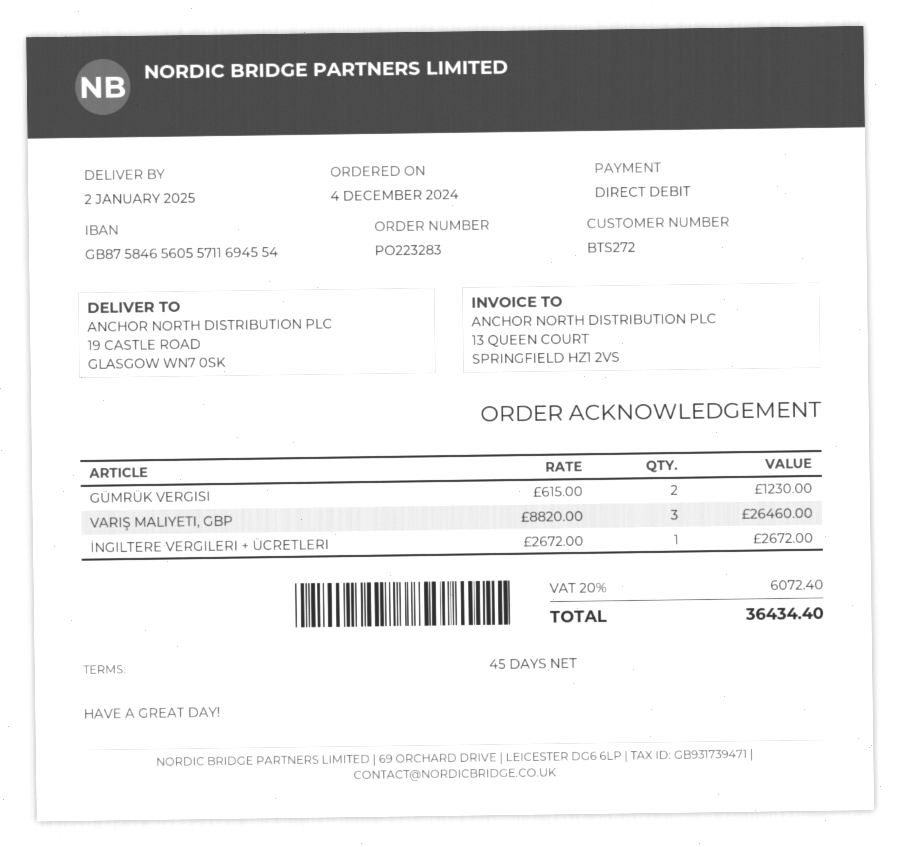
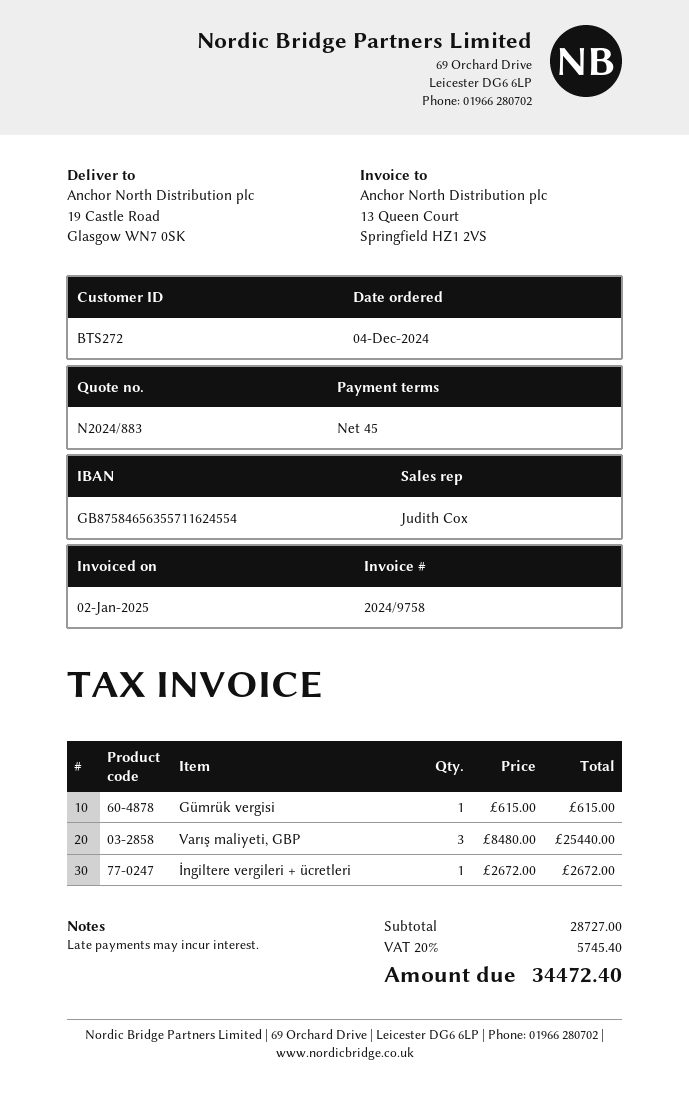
bank account: GB87584656055711694554 -> GB87584656355711624554
GÜMRÜK VERGISI: 2 x 615.00 = 1230.00 -> 1 x 615.00 = 615.00
VARIŞ MALIYETI, GBP: 3 x 8820.00 = 26460.00 -> 3 x 8480.00 = 25440.00
tax: 20% = 6072.40 -> 20% = 5745.40
total: 36434.40 -> 34472.40

